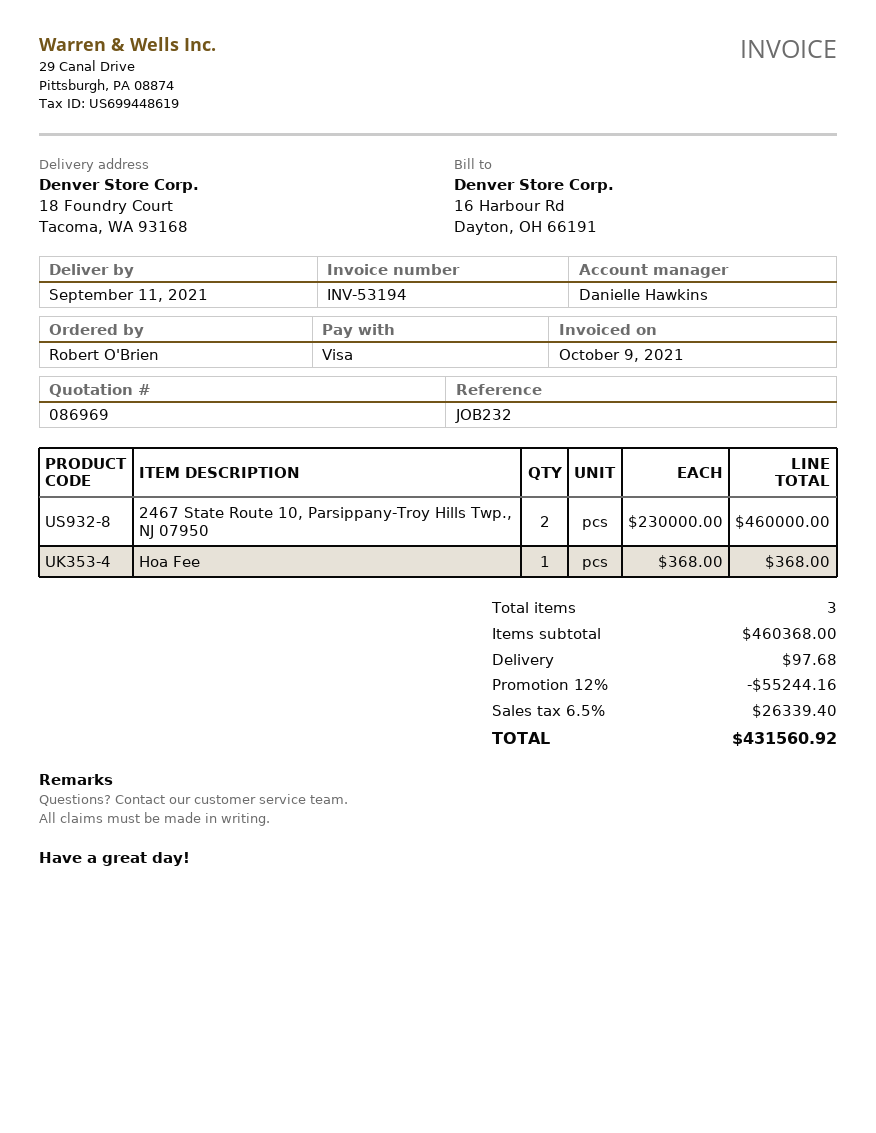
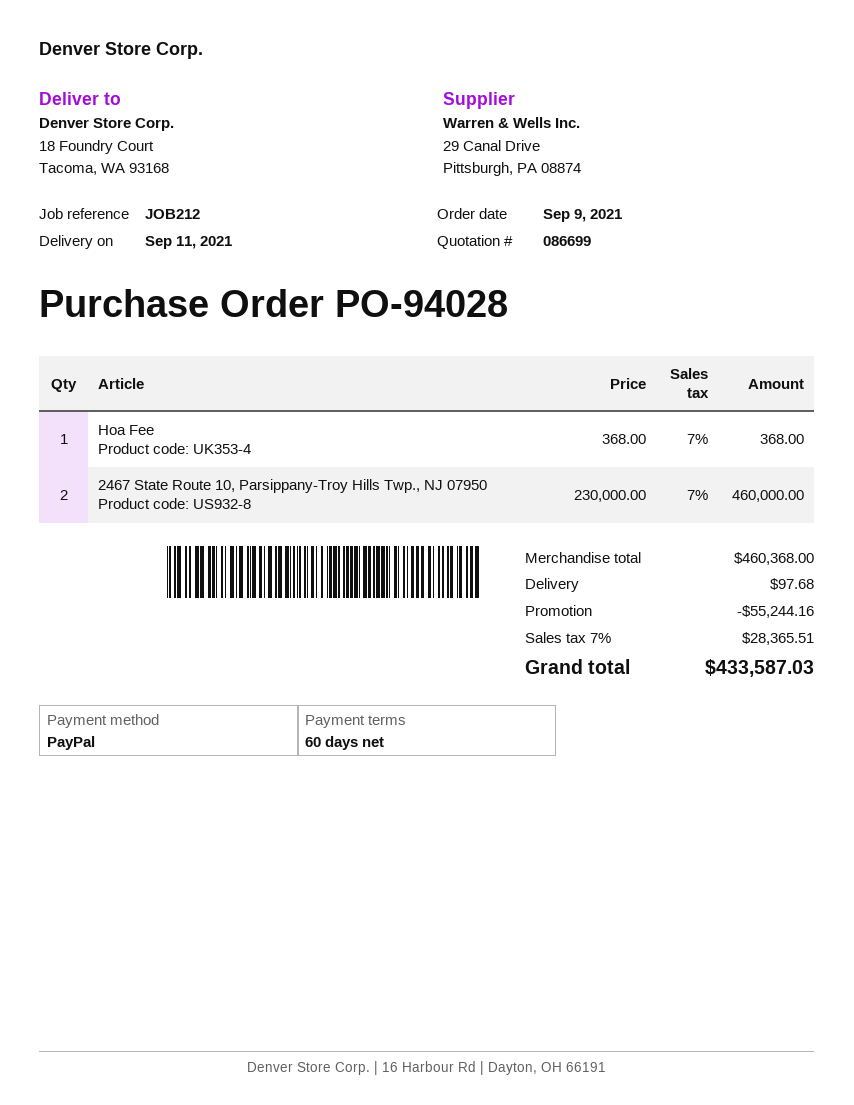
quote number: 086969 -> 086699
reference: JOB232 -> JOB212
payment method: Visa -> PayPal
tax: 6.5% = 26339.40 -> 7% = 28365.51
total: 431560.92 -> 433587.03

